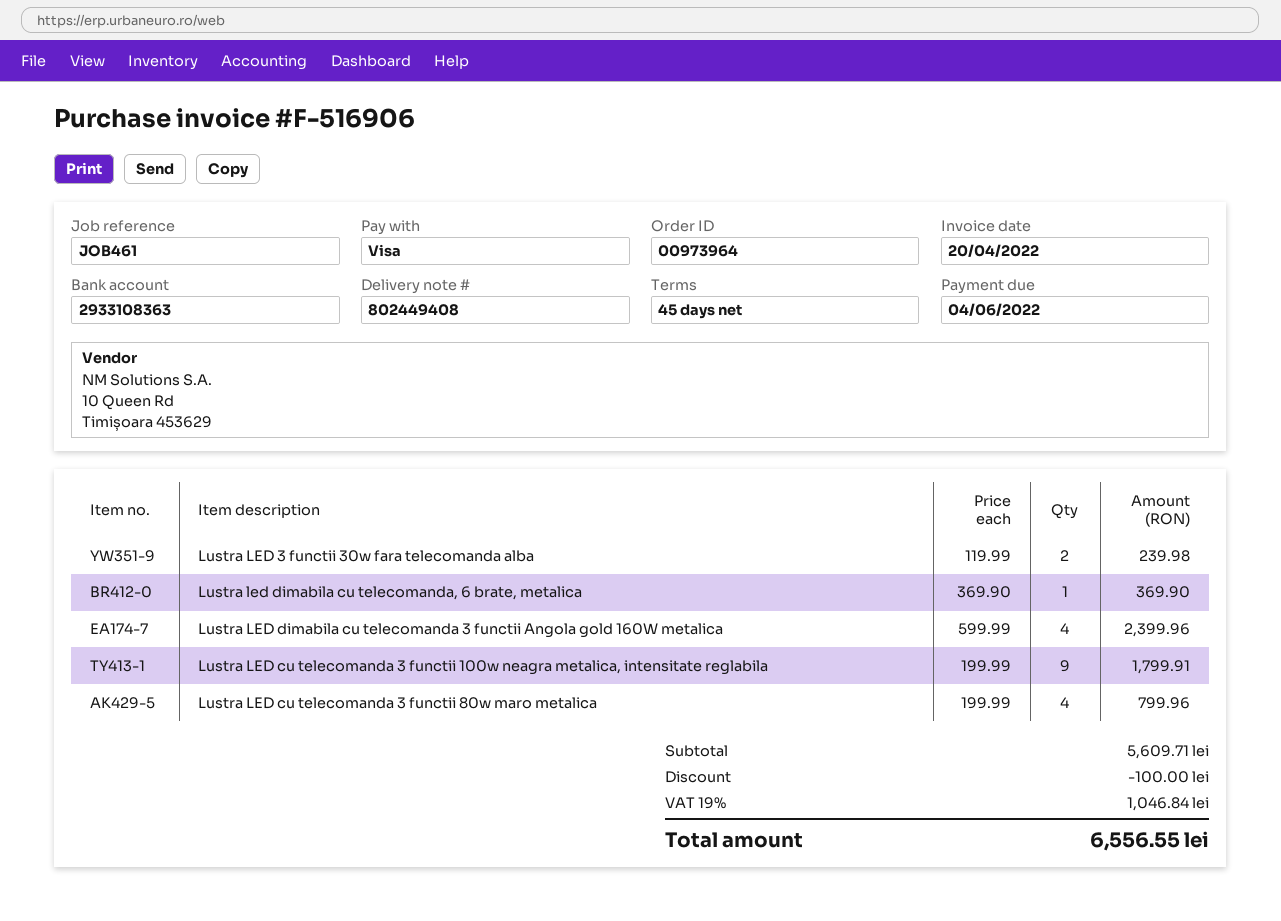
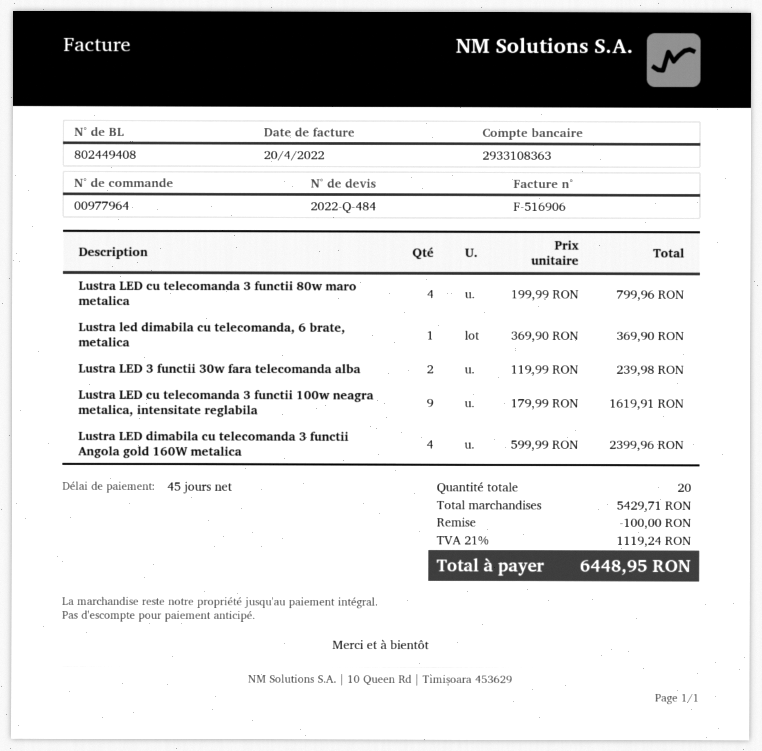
order number: 00973964 -> 00977964
Lustra LED cu telecomanda 3 functii 100w neagra metalica, intensitate reglabila: 9 x 199.99 = 1799.91 -> 9 x 179.99 = 1619.91
subtotal: 5609.71 -> 5429.71
tax: 19% = 1046.84 -> 21% = 1119.24
total: 6556.55 -> 6448.95

